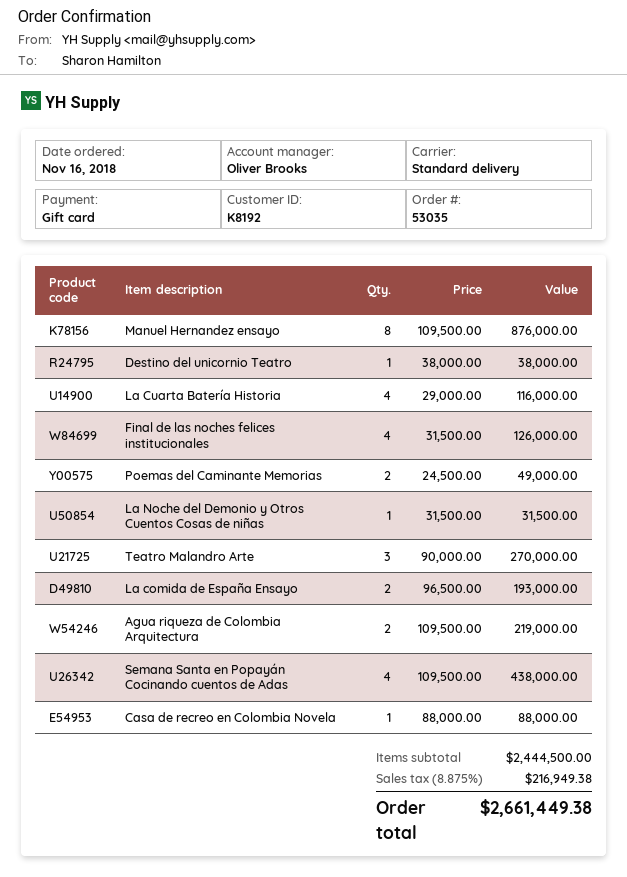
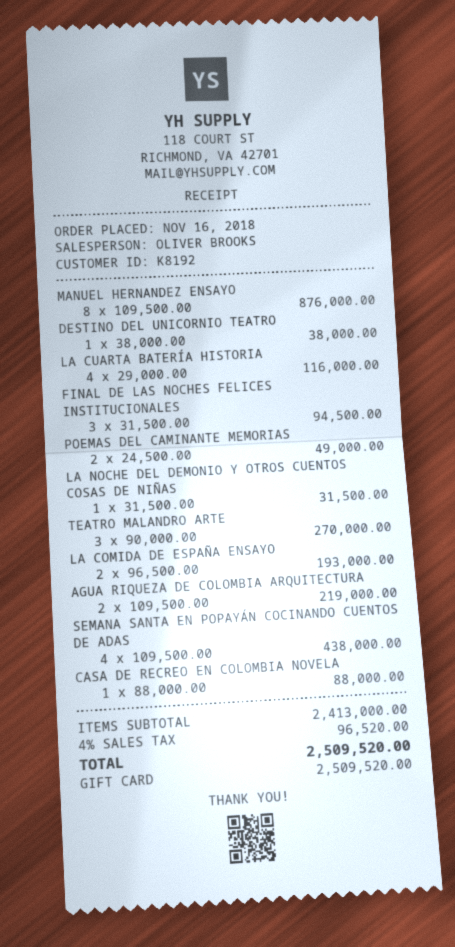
Final de las noches felices institucionales: 4 x 31500.00 = 126000.00 -> 3 x 31500.00 = 94500.00
subtotal: 2444500.00 -> 2413000.00
tax: 8.875% = 216949.38 -> 4% = 96520.00
total: 2661449.38 -> 2509520.00

